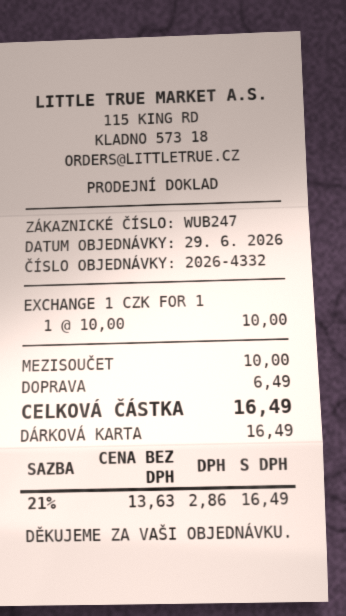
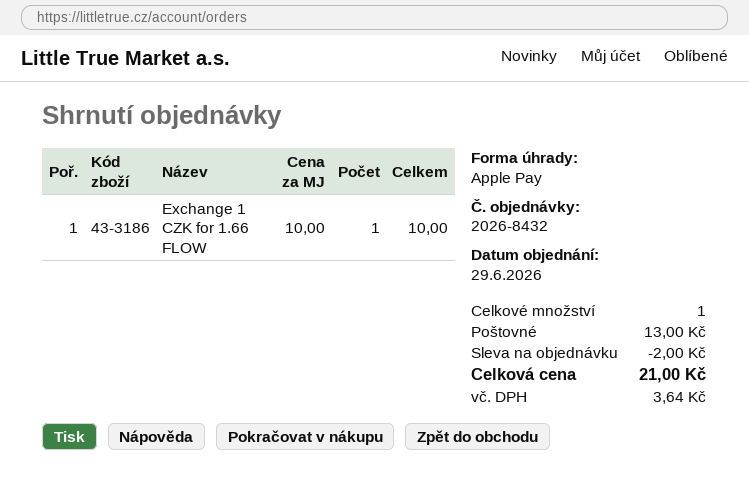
order number: 2026-4332 -> 2026-8432
payment method: gift card -> Apple Pay
discount: none -> 2.00
shipping: 6.49 -> 13.00
tax: 2.86 -> 3.64
total: 16.49 -> 21.00

